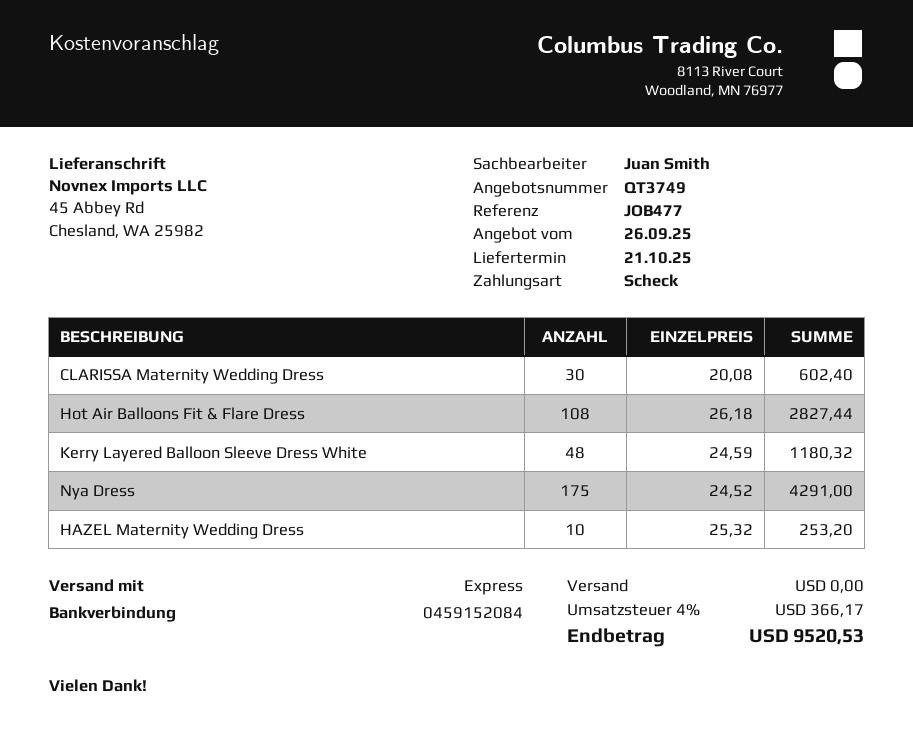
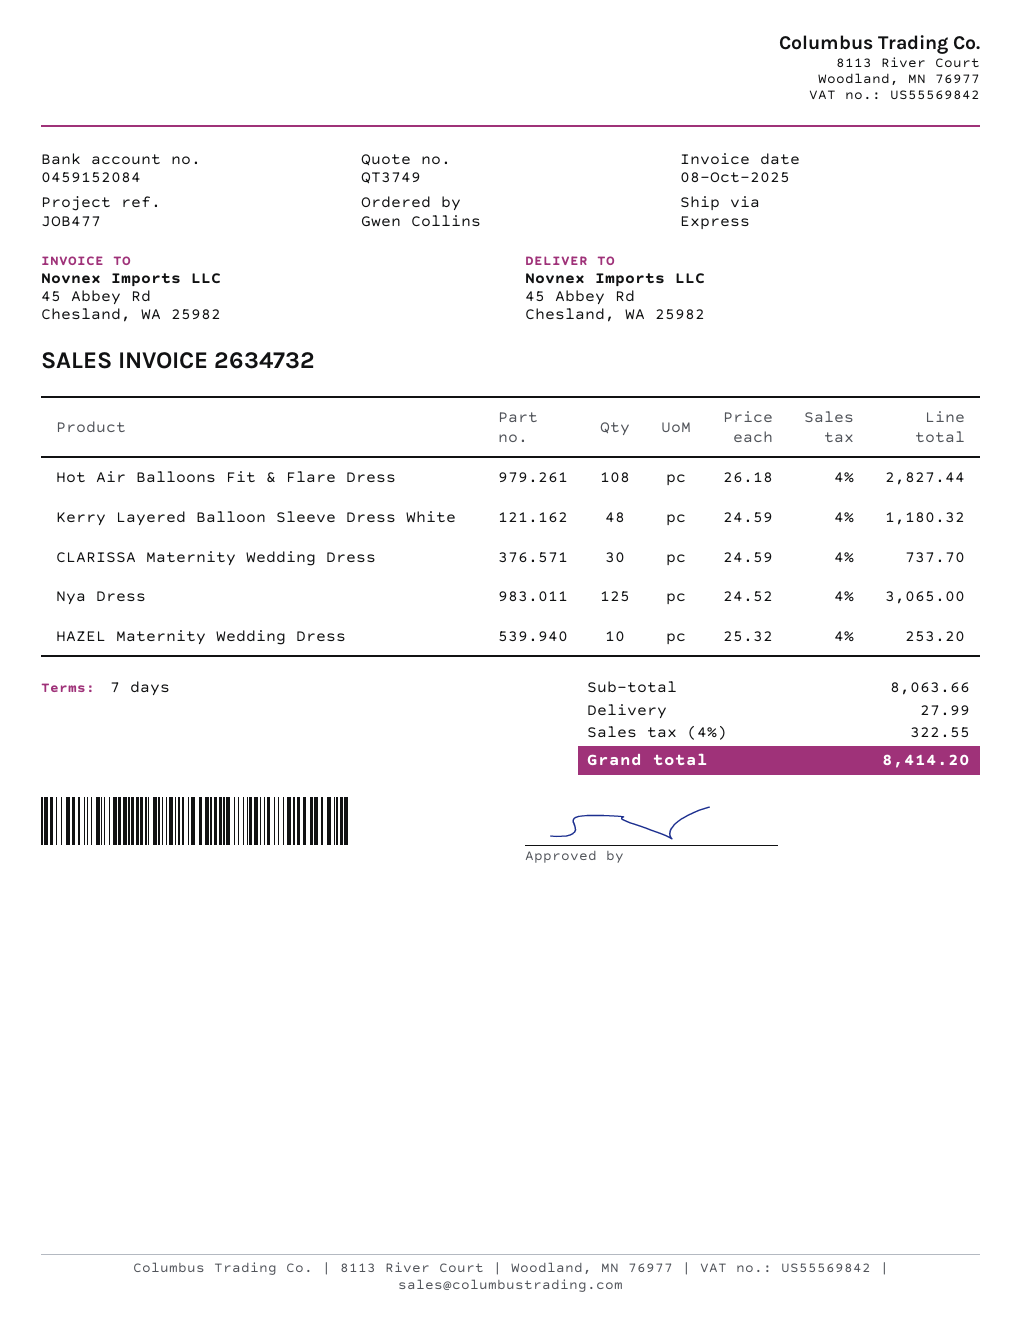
CLARISSA Maternity Wedding Dress: 30 x 20.08 = 602.40 -> 30 x 24.59 = 737.70
Nya Dress: 175 x 24.52 = 4291.00 -> 125 x 24.52 = 3065.00
shipping: 0.00 -> 27.99
tax: 4% = 366.17 -> 4% = 322.55
total: 9520.53 -> 8414.20

